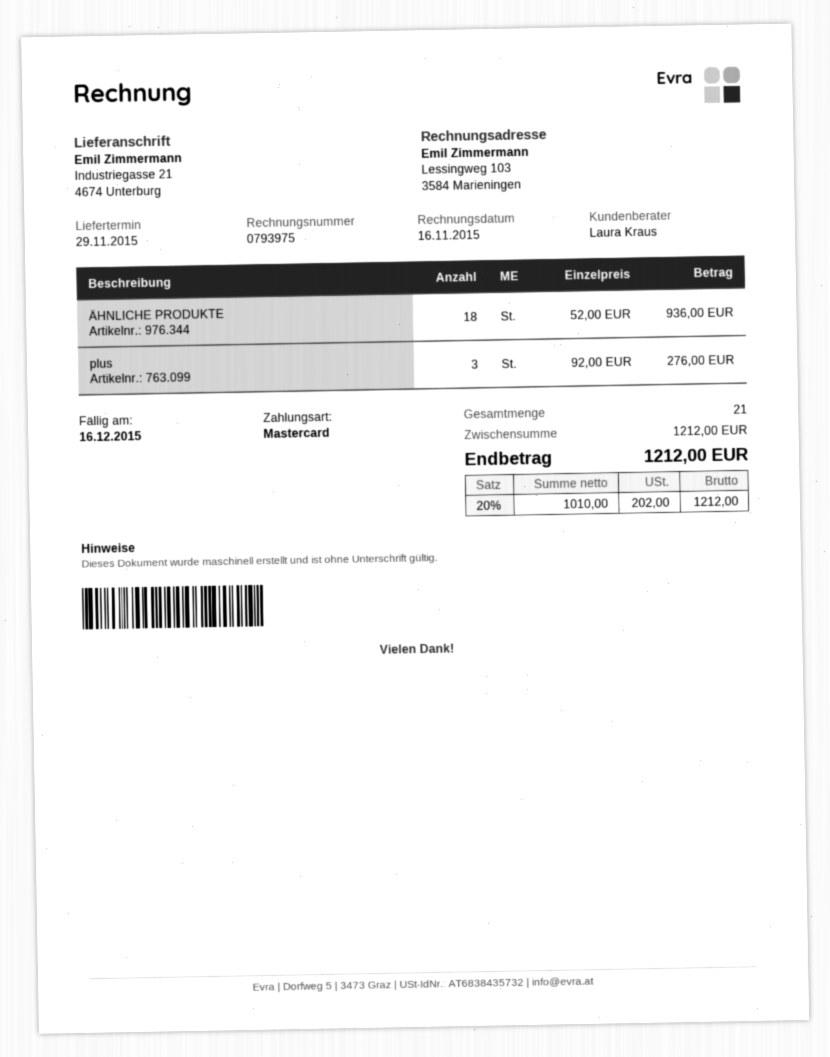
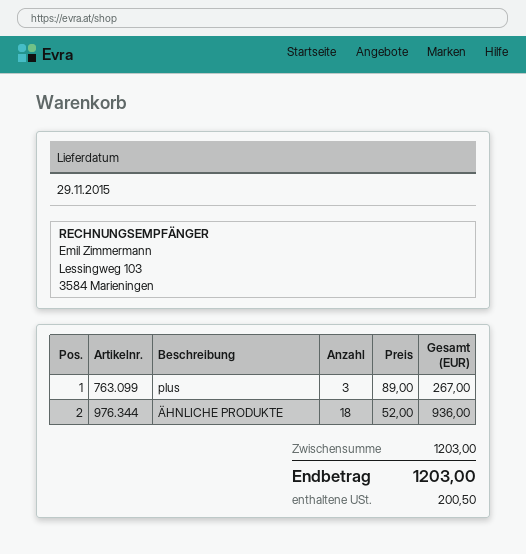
plus: 3 x 92.00 = 276.00 -> 3 x 89.00 = 267.00
subtotal: 1212.00 -> 1203.00
tax: 202.00 -> 200.50
total: 1212.00 -> 1203.00

